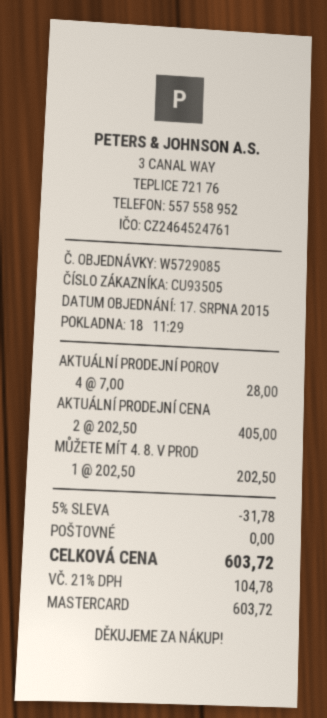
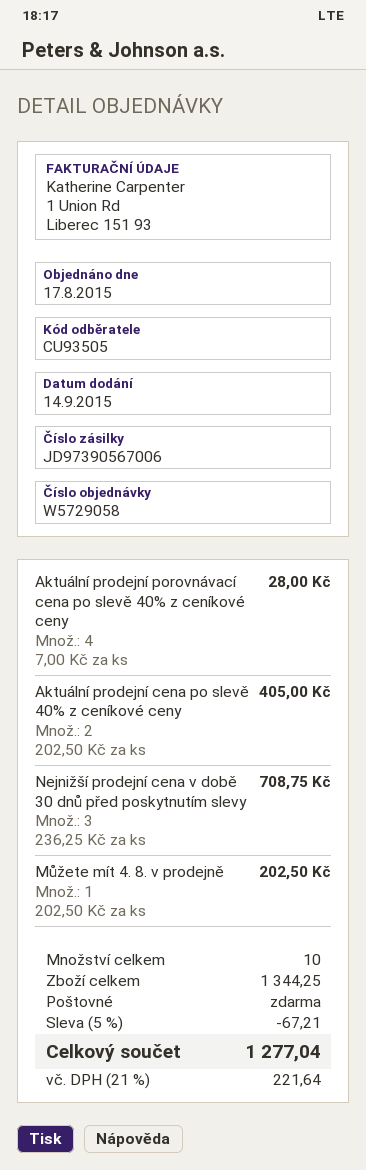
order number: W5729085 -> W5729058
Nejnižší prodejní cena v době 30 dnů před poskytnutím slevy: none -> 3 x 236.25 = 708.75
discount: 5% = 31.78 -> 5% = 67.21
tax: 21% = 104.78 -> 21% = 221.64
total: 603.72 -> 1277.04

